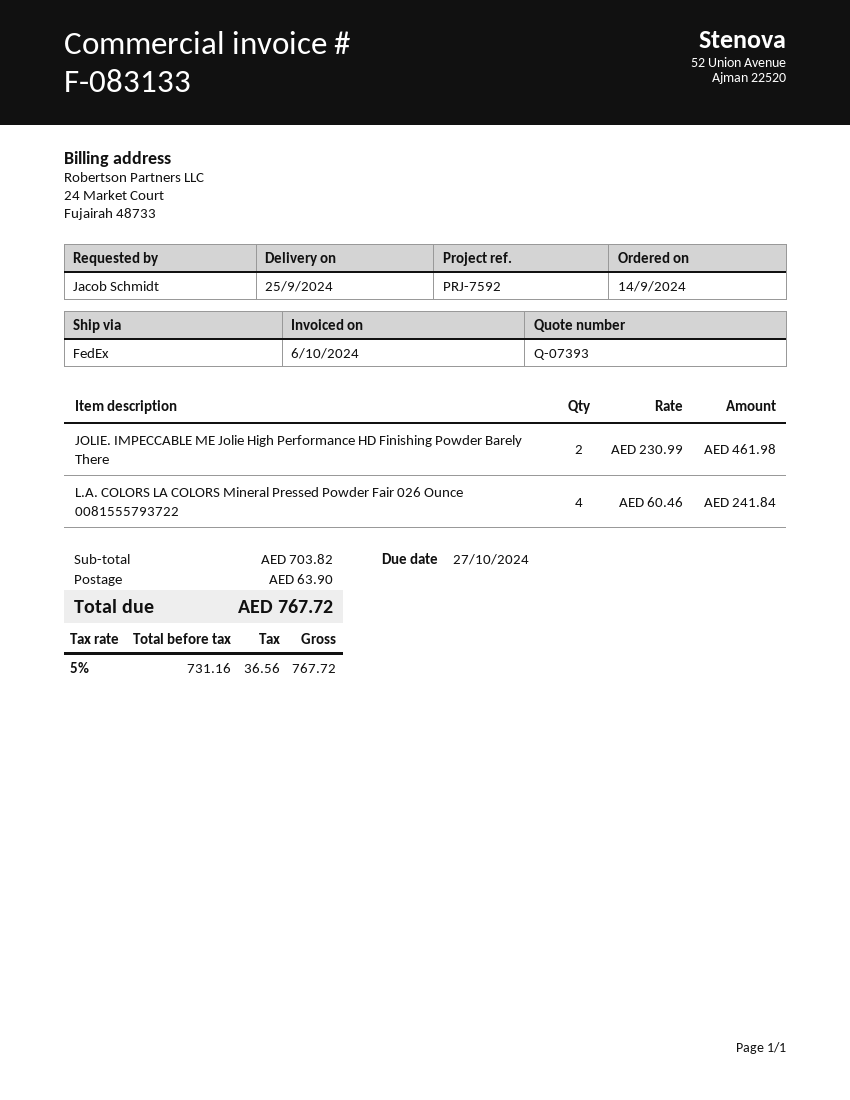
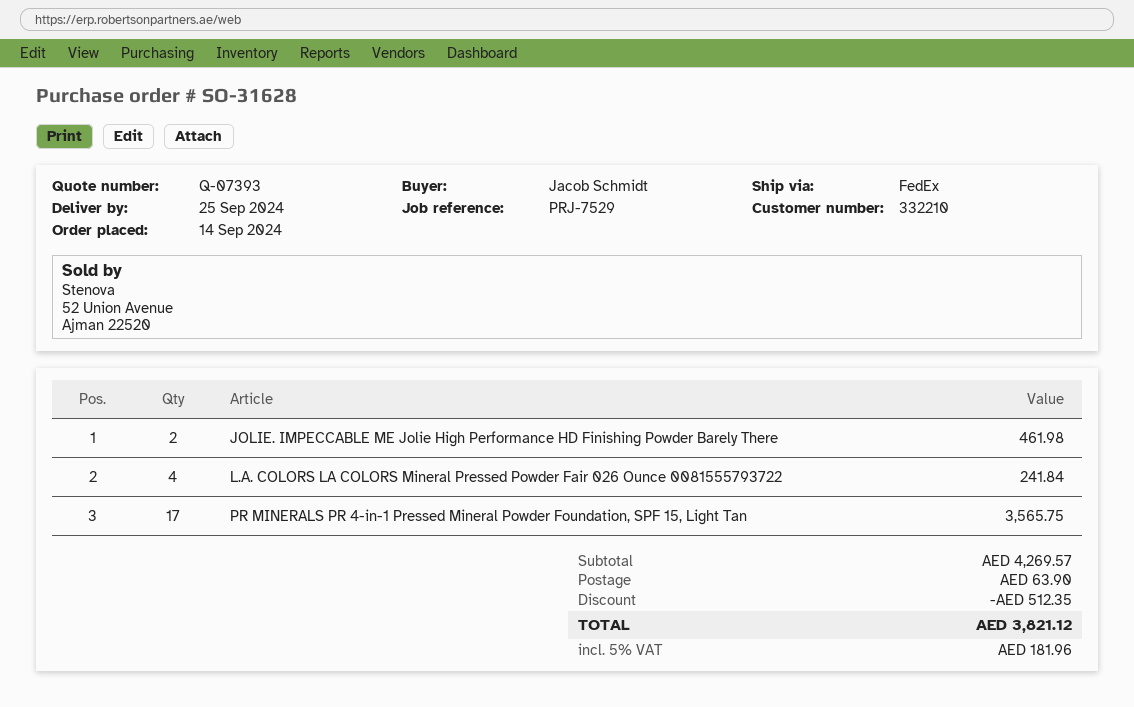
reference: PRJ-7592 -> PRJ-7529
PR MINERALS PR 4-in-1 Pressed Mineral Powder Foundation, SPF 15, Light Tan: none -> 17 for 3565.75
subtotal: 703.82 -> 4269.57
discount: none -> 512.35
tax: 5% = 36.56 -> 5% = 181.96
total: 767.72 -> 3821.12

